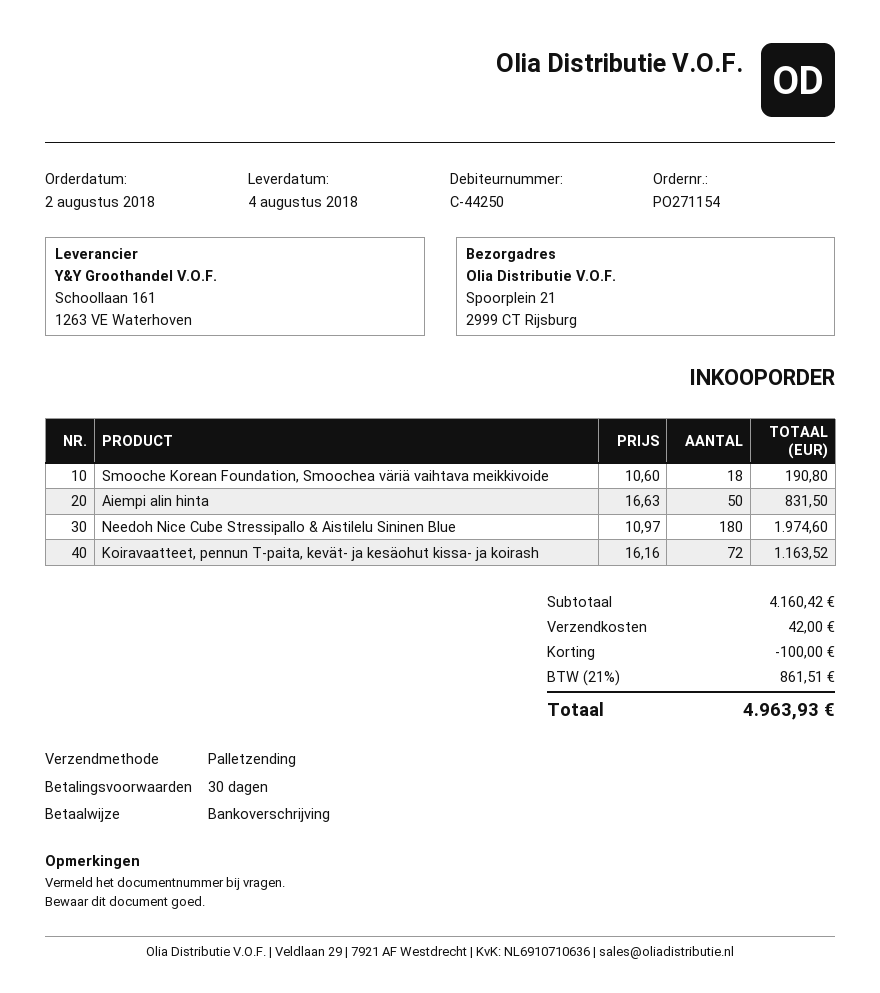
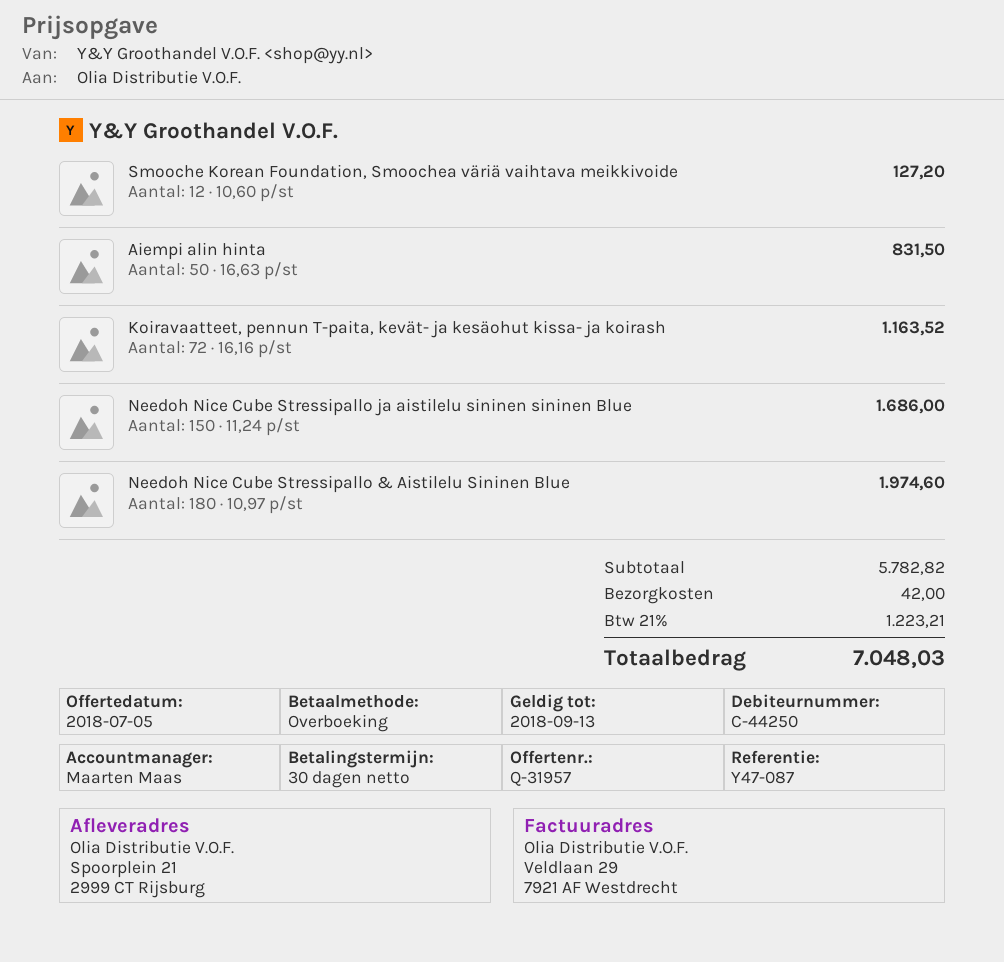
Smooche Korean Foundation, Smoochea väriä vaihtava meikkivoide: 18 x 10.60 = 190.80 -> 12 x 10.60 = 127.20
Needoh Nice Cube Stressipallo ja aistilelu sininen sininen Blue: none -> 150 x 11.24 = 1686.00
subtotal: 4160.42 -> 5782.82
discount: 100.00 -> none
tax: 21% = 861.51 -> 21% = 1223.21
total: 4963.93 -> 7048.03

